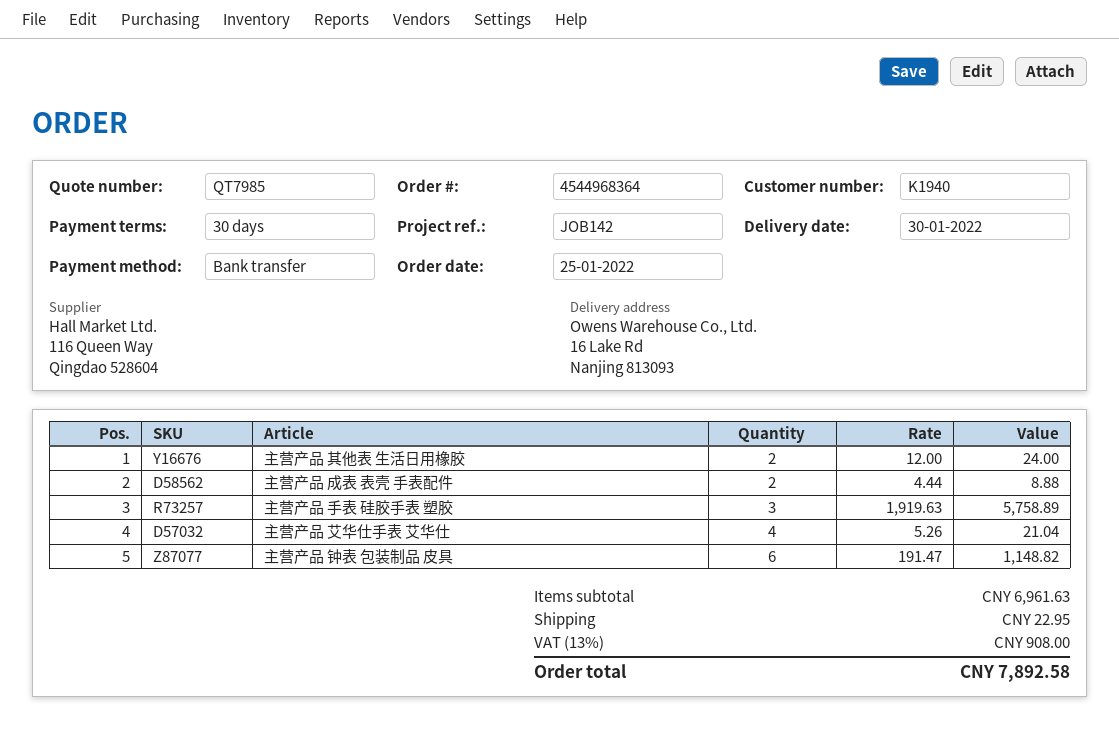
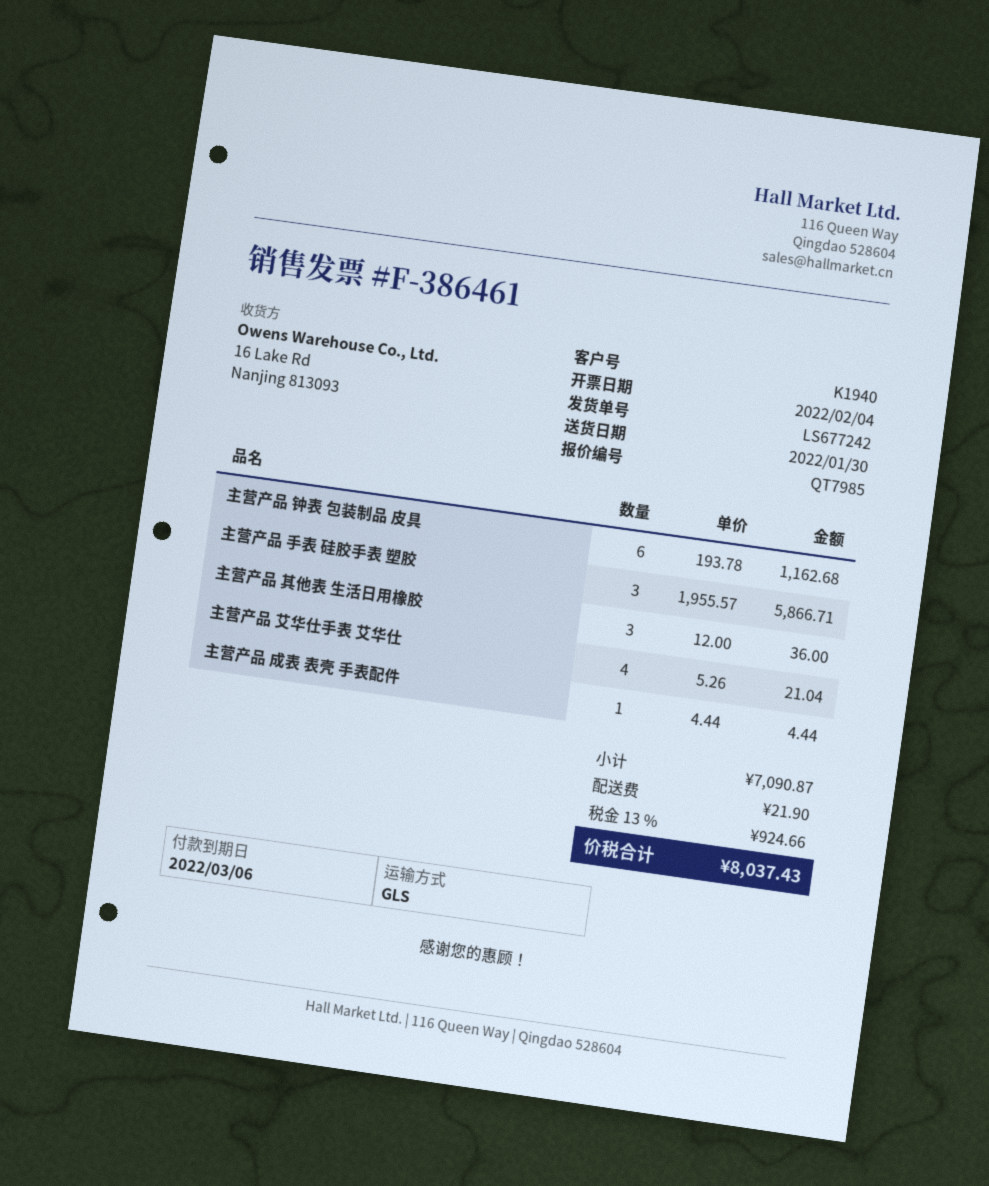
主营产品 其他表 生活日用橡胶: 2 x 12.00 = 24.00 -> 3 x 12.00 = 36.00
主营产品 成表 表壳 手表配件: 2 x 4.44 = 8.88 -> 1 x 4.44 = 4.44
主营产品 手表 硅胶手表 塑胶: 3 x 1919.63 = 5758.89 -> 3 x 1955.57 = 5866.71
主营产品 钟表 包装制品 皮具: 6 x 191.47 = 1148.82 -> 6 x 193.78 = 1162.68
subtotal: 6961.63 -> 7090.87
shipping: 22.95 -> 21.90
tax: 13% = 908.00 -> 13% = 924.66
total: 7892.58 -> 8037.43

